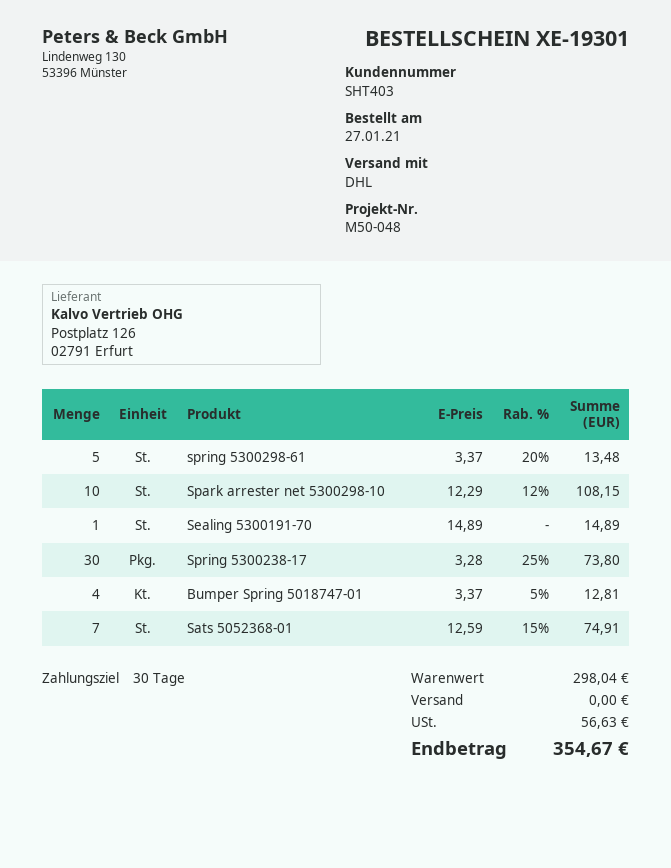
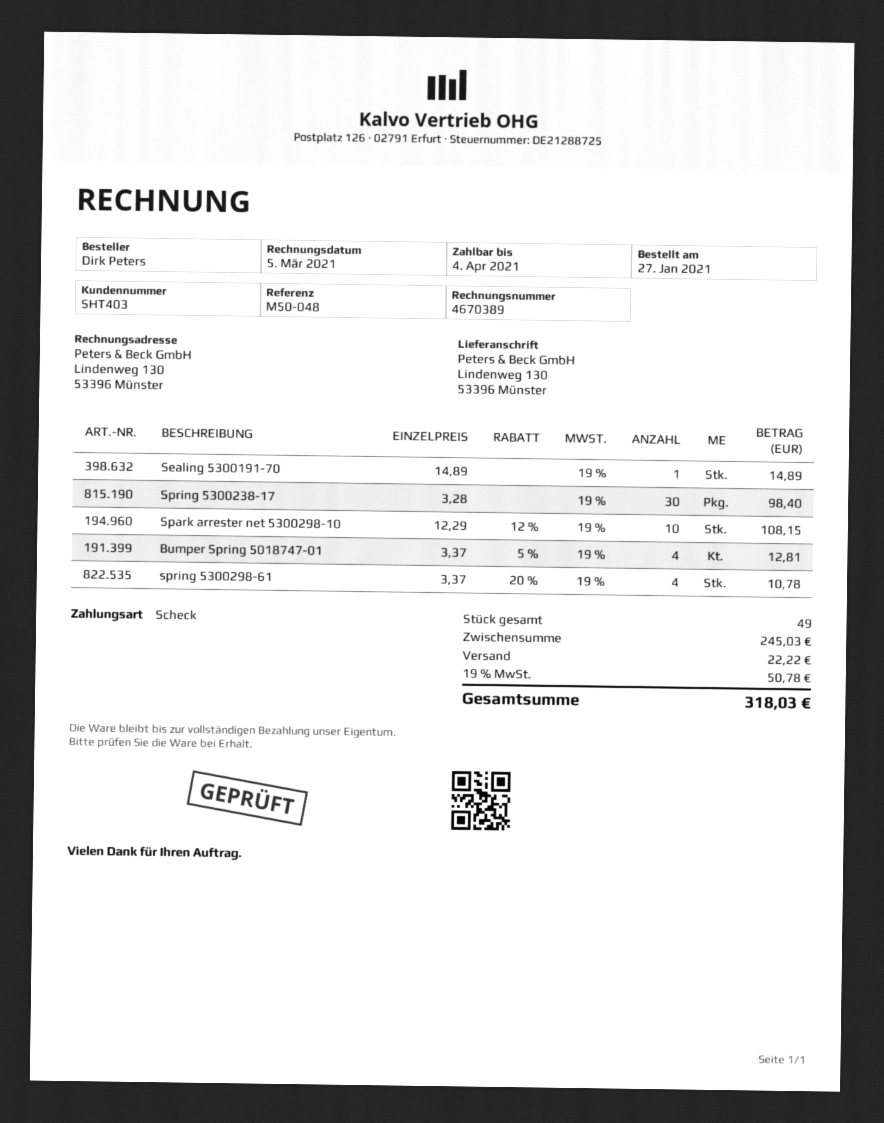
spring 5300298-61: 5 x 3.37 - 20% = 13.48 -> 4 x 3.37 - 20% = 10.78
Spring 5300238-17: 30 x 3.28 - 25% = 73.80 -> 30 x 3.28 = 98.40
Sats 5052368-01: 7 x 12.59 - 15% = 74.91 -> none
subtotal: 298.04 -> 245.03
shipping: 0.00 -> 22.22
tax: 56.63 -> 50.78
total: 354.67 -> 318.03

